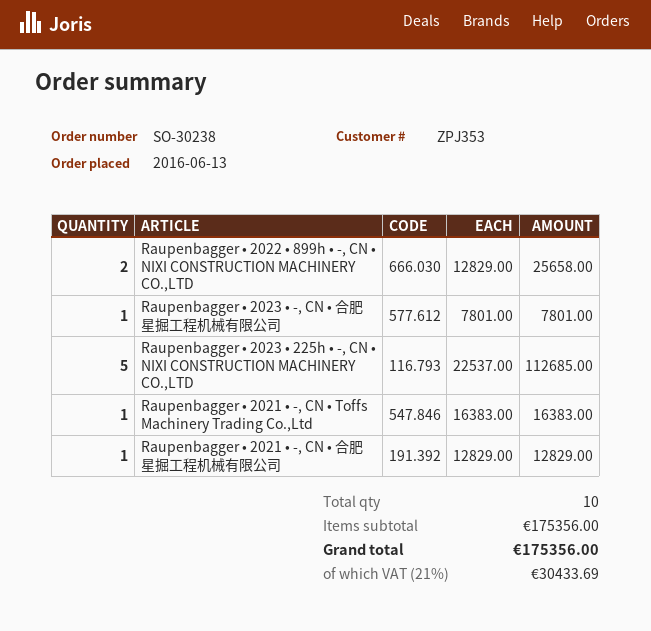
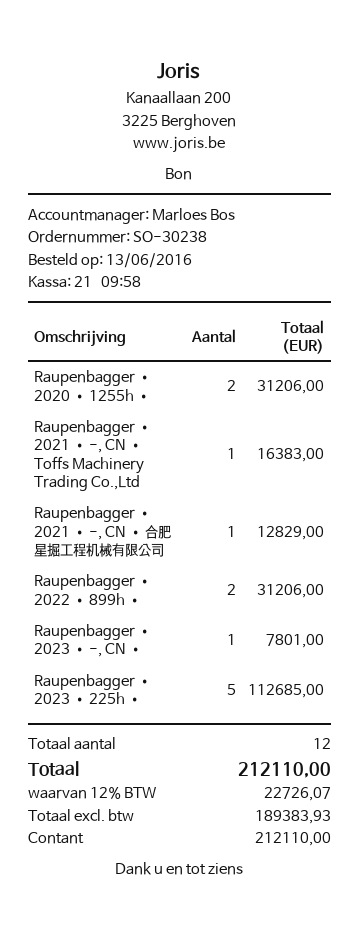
Raupenbagger • 2022 • 899h • -, CN • NIXI CONSTRUCTION MACHINERY CO.,LTD: 2 for 25658.00 -> 2 for 31206.00
Raupenbagger • 2020 • 1255h •: none -> 2 for 31206.00
total quantity: 10 -> 12
tax: 21% = 30433.69 -> 12% = 22726.07
total: 175356.00 -> 212110.00

